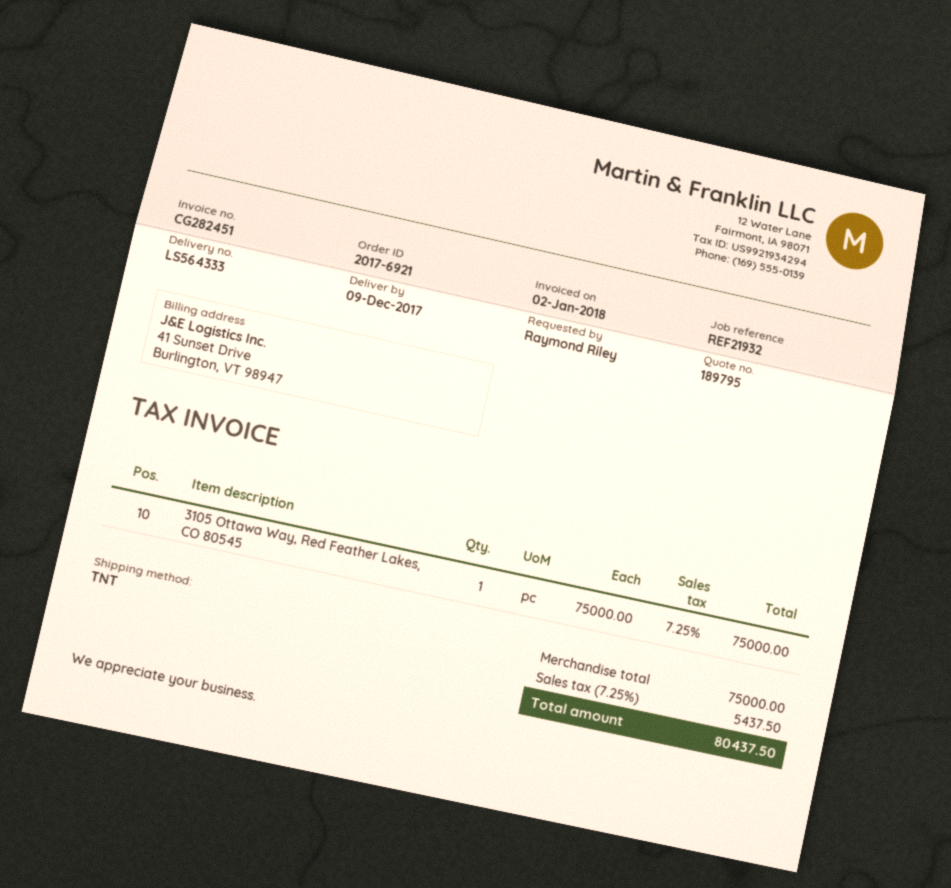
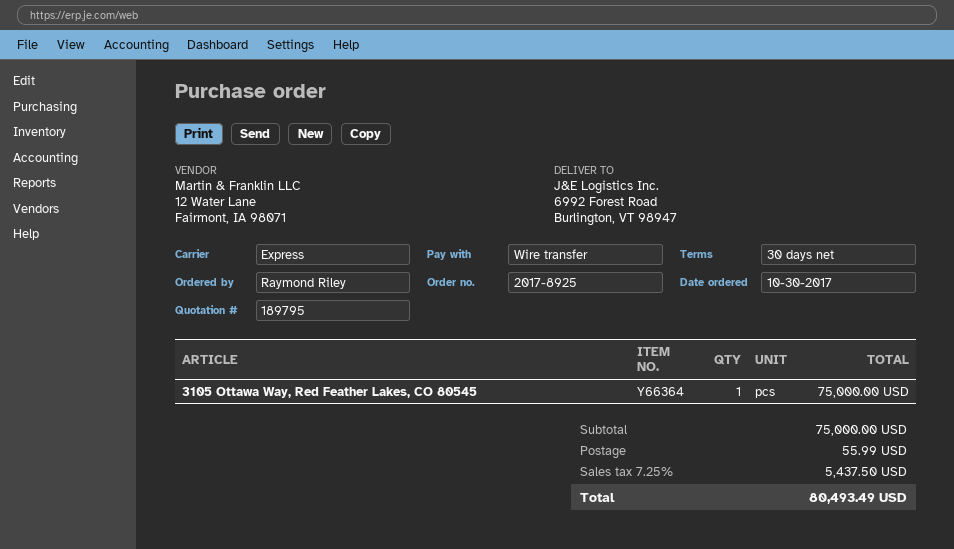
order number: 2017-6921 -> 2017-8925
shipping method: TNT -> express
shipping: none -> 55.99
total: 80437.50 -> 80493.49

